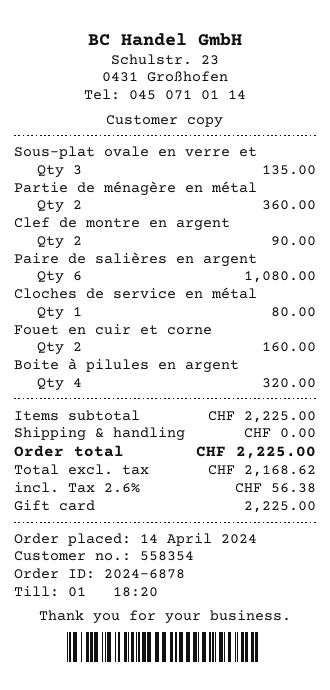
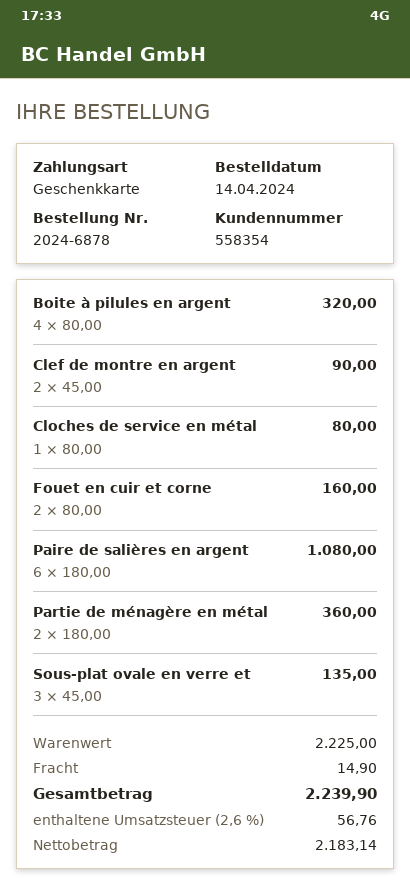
shipping: 0.00 -> 14.90
net: 2168.62 -> 2183.14
tax: 2.6% = 56.38 -> 2.6% = 56.76
total: 2225.00 -> 2239.90

